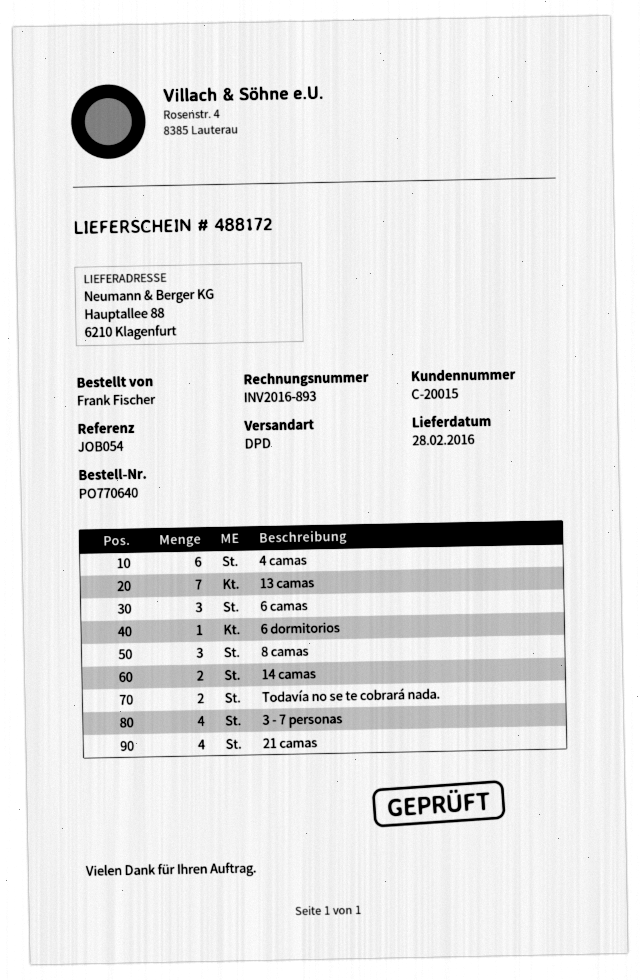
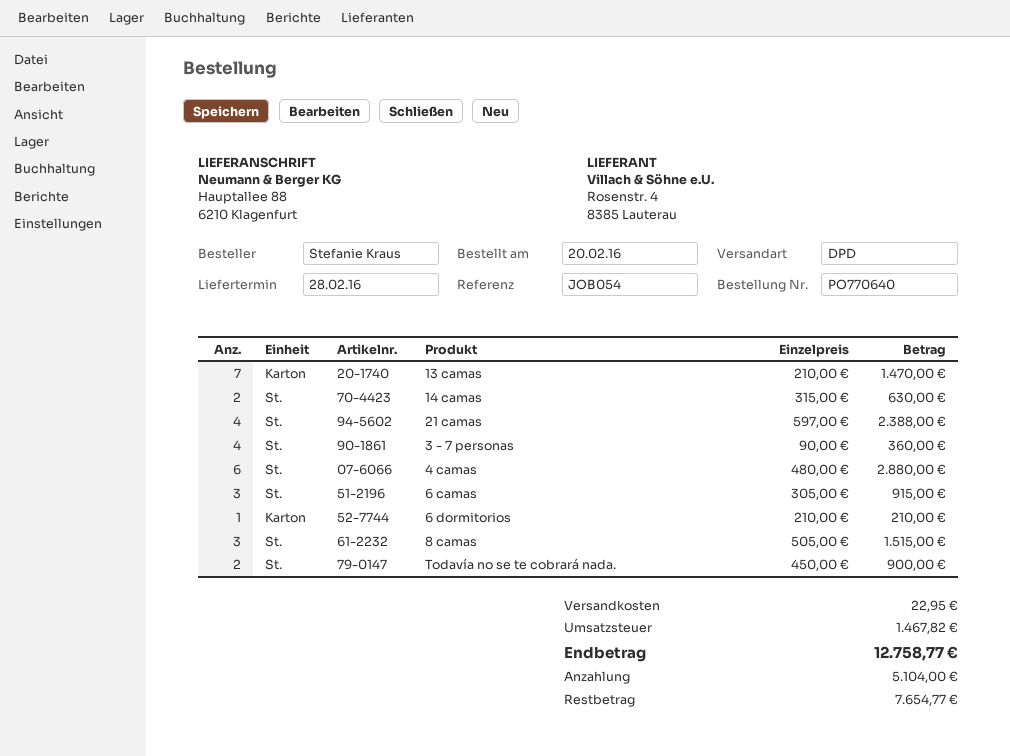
ordered by: Frank Fischer -> Stefanie Kraus

